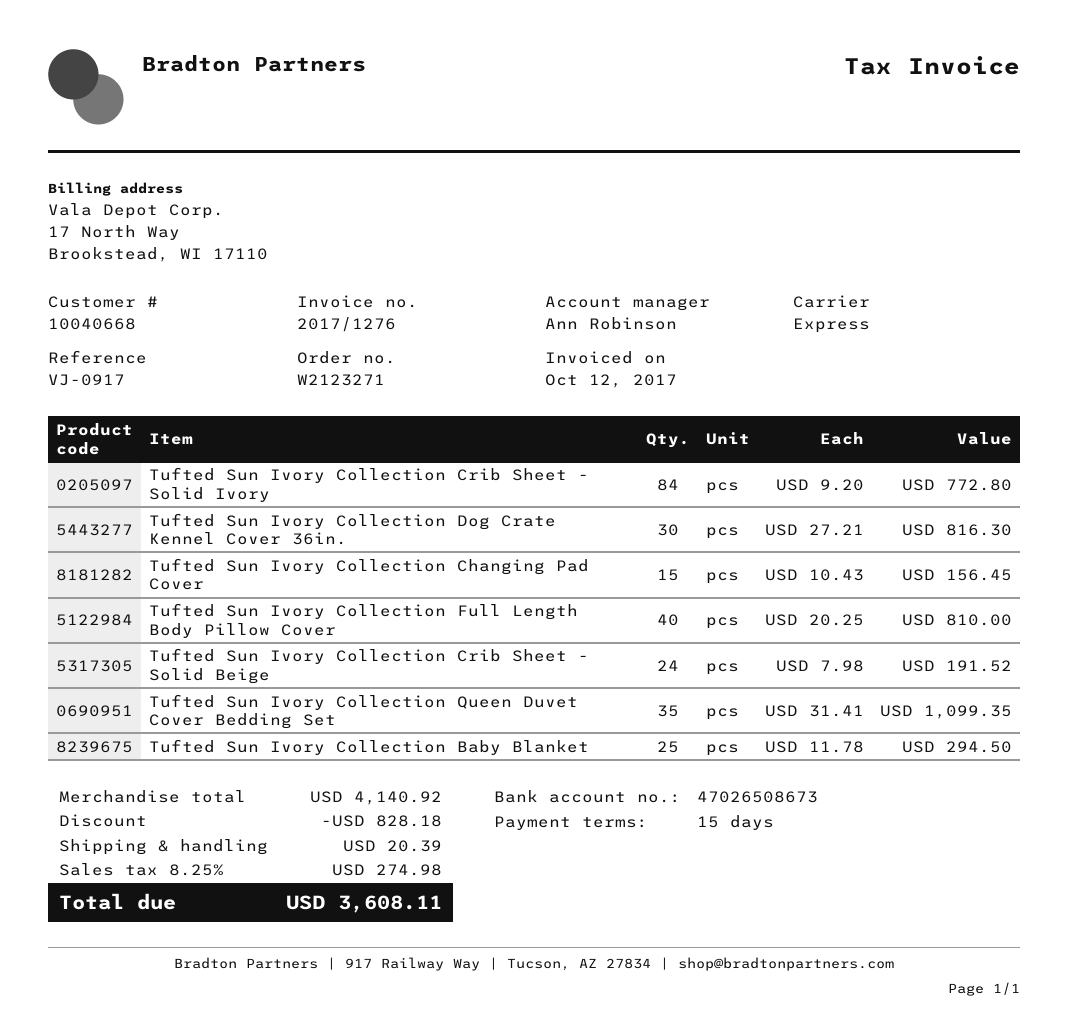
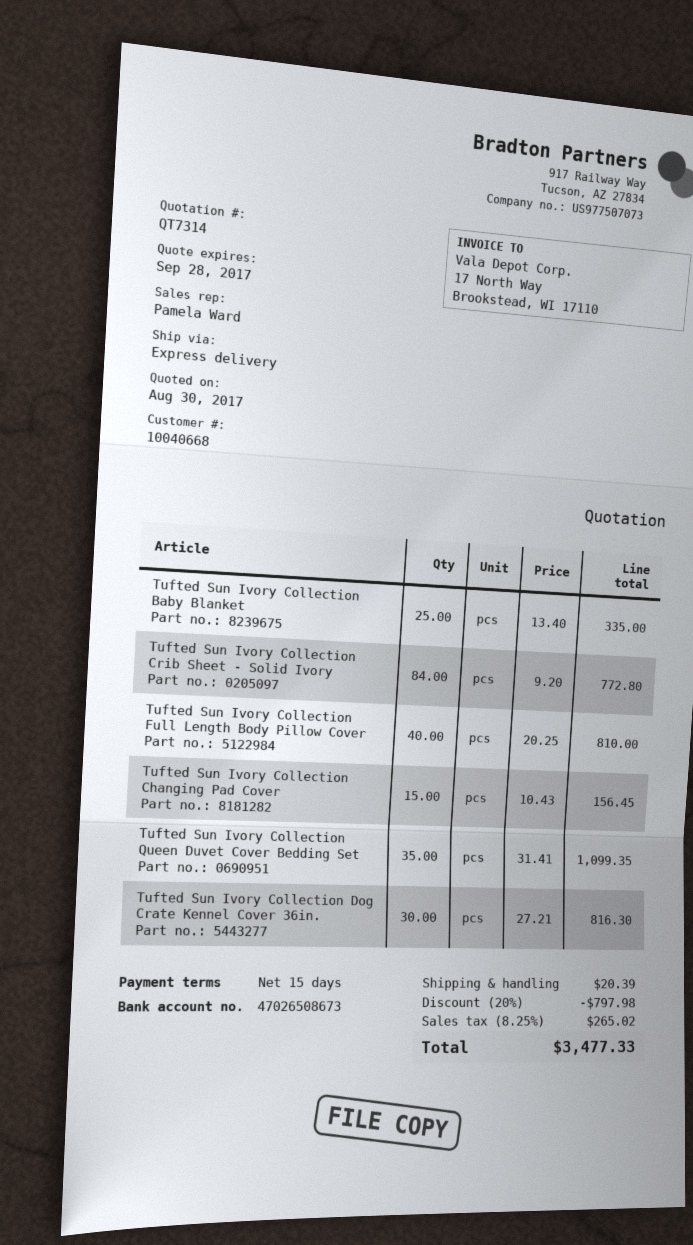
sales rep: Ann Robinson -> Pamela Ward
Tufted Sun Ivory Collection Crib Sheet - Solid Beige: 24 x 7.98 = 191.52 -> none
Tufted Sun Ivory Collection Baby Blanket: 25 x 11.78 = 294.50 -> 25 x 13.40 = 335.00
discount: 828.18 -> 797.98
tax: 8.25% = 274.98 -> 8.25% = 265.02
total: 3608.11 -> 3477.33

